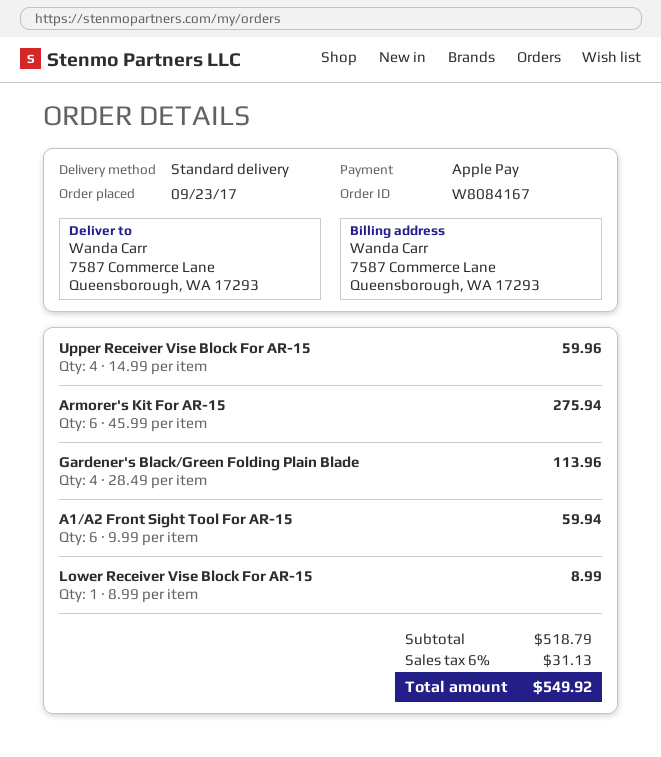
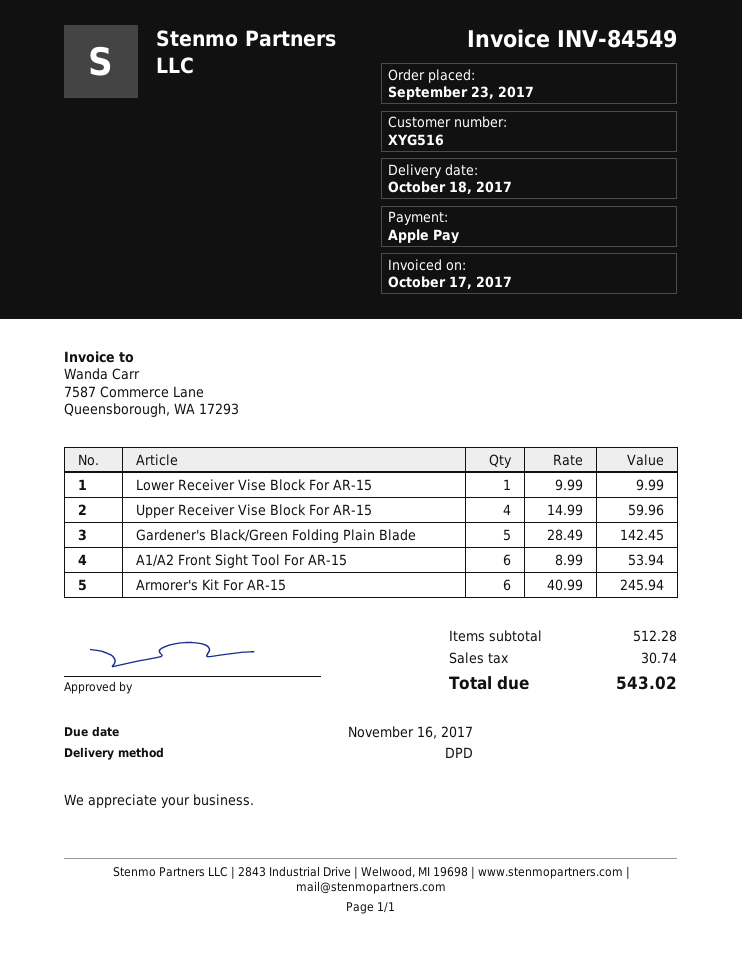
shipping method: standard -> DPD
Armorer's Kit For AR-15: 6 x 45.99 = 275.94 -> 6 x 40.99 = 245.94
Gardener's Black/Green Folding Plain Blade: 4 x 28.49 = 113.96 -> 5 x 28.49 = 142.45
A1/A2 Front Sight Tool For AR-15: 6 x 9.99 = 59.94 -> 6 x 8.99 = 53.94
Lower Receiver Vise Block For AR-15: 1 x 8.99 = 8.99 -> 1 x 9.99 = 9.99
subtotal: 518.79 -> 512.28
tax: 31.13 -> 30.74
total: 549.92 -> 543.02

